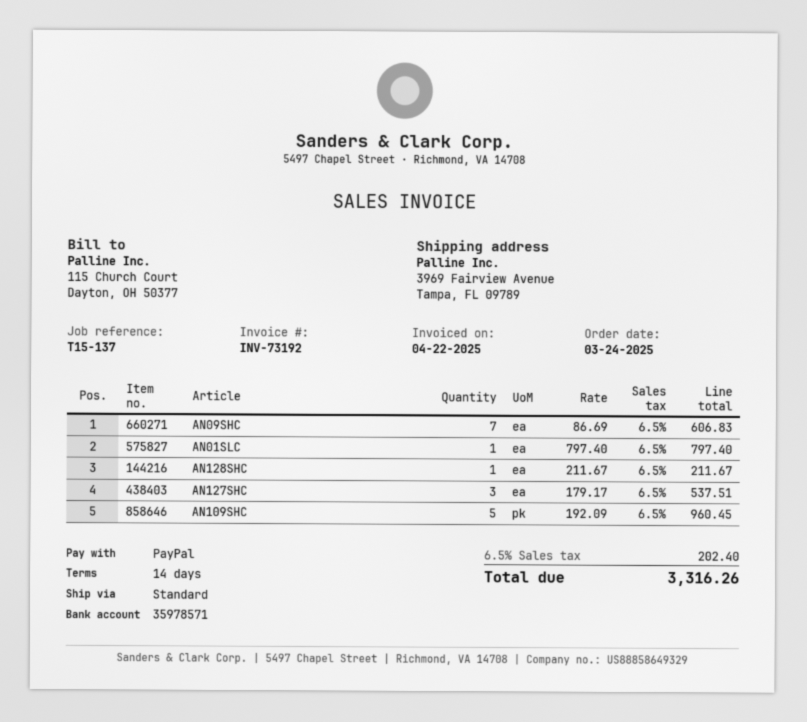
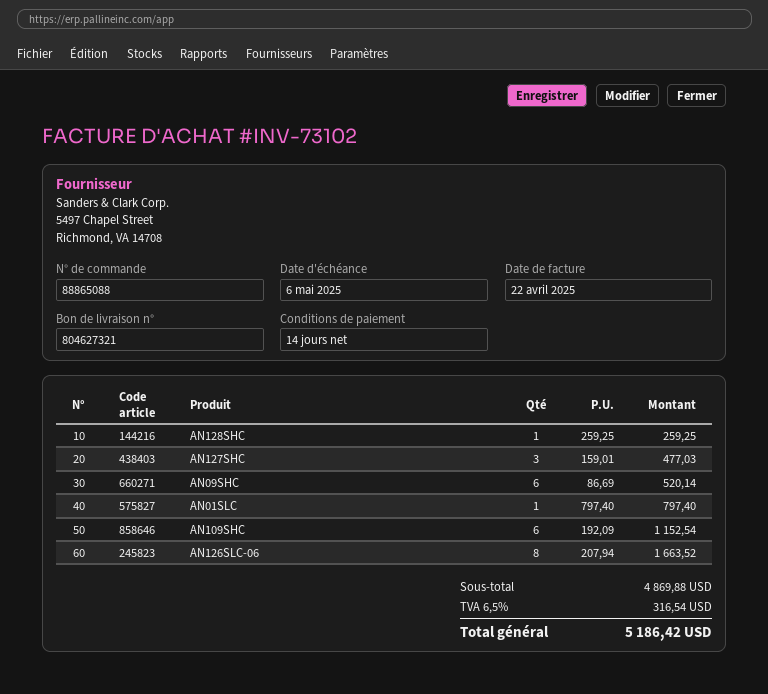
invoice number: INV-73192 -> INV-73102
AN09SHC: 7 x 86.69 = 606.83 -> 6 x 86.69 = 520.14
AN128SHC: 1 x 211.67 = 211.67 -> 1 x 259.25 = 259.25
AN127SHC: 3 x 179.17 = 537.51 -> 3 x 159.01 = 477.03
AN109SHC: 5 x 192.09 = 960.45 -> 6 x 192.09 = 1152.54
AN126SLC-06: none -> 8 x 207.94 = 1663.52
tax: 6.5% = 202.40 -> 6.5% = 316.54
total: 3316.26 -> 5186.42

